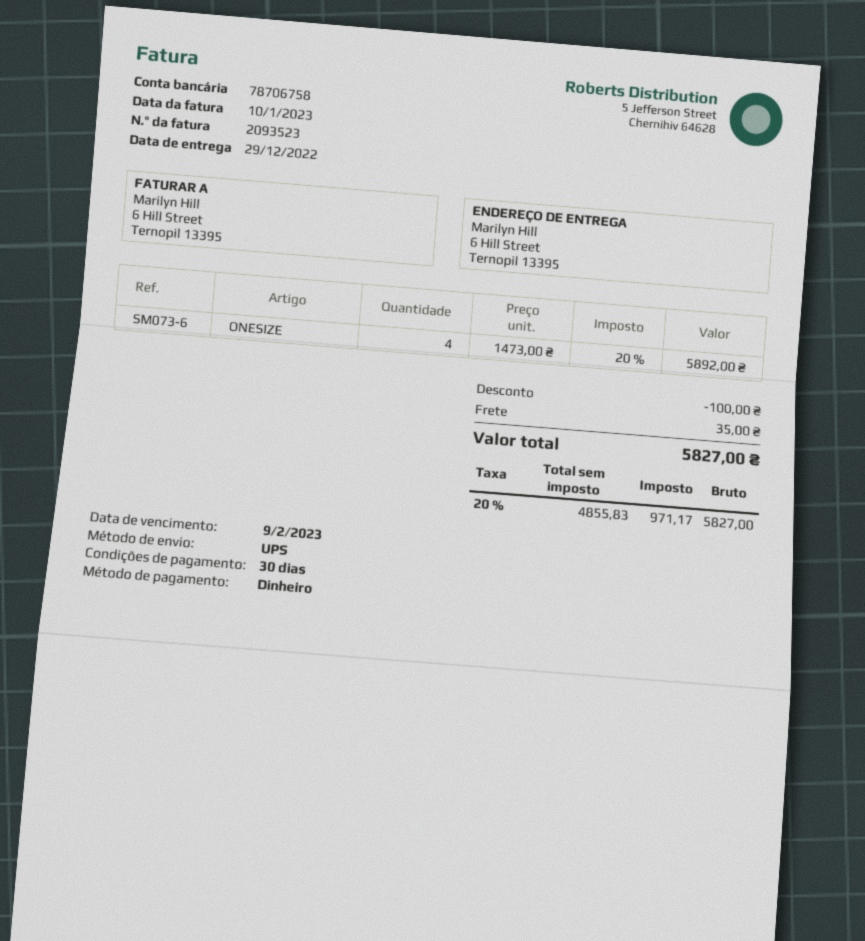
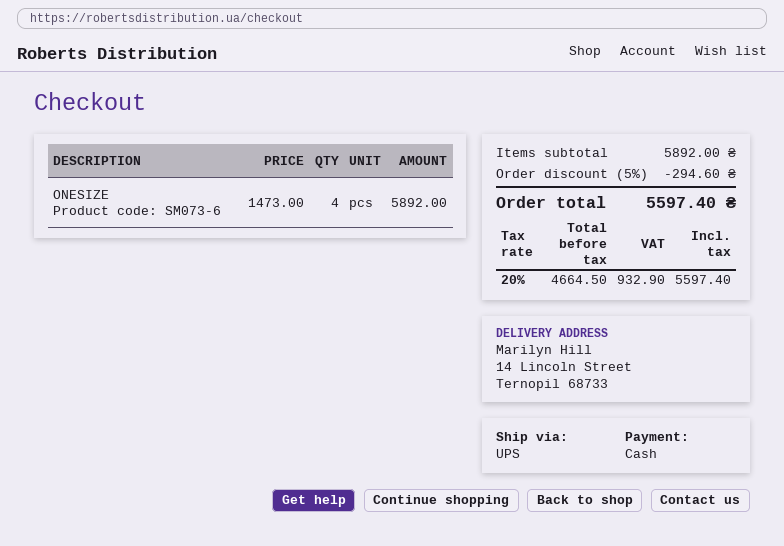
ship to: 6 Hill Street, Ternopil 13395 -> 14 Lincoln Street, Ternopil 68733
discount: 100.00 -> 294.60
shipping: 35.00 -> none
net: 4855.83 -> 4664.50
tax: 20% = 971.17 -> 20% = 932.90
total: 5827.00 -> 5597.40

